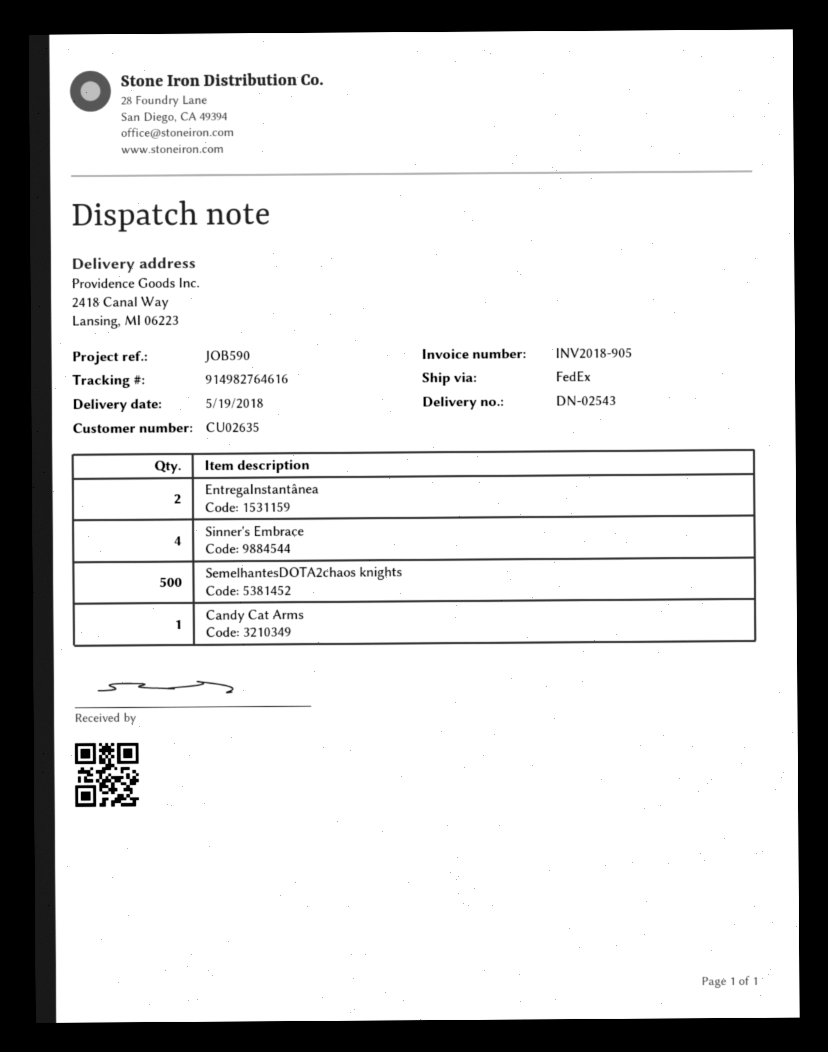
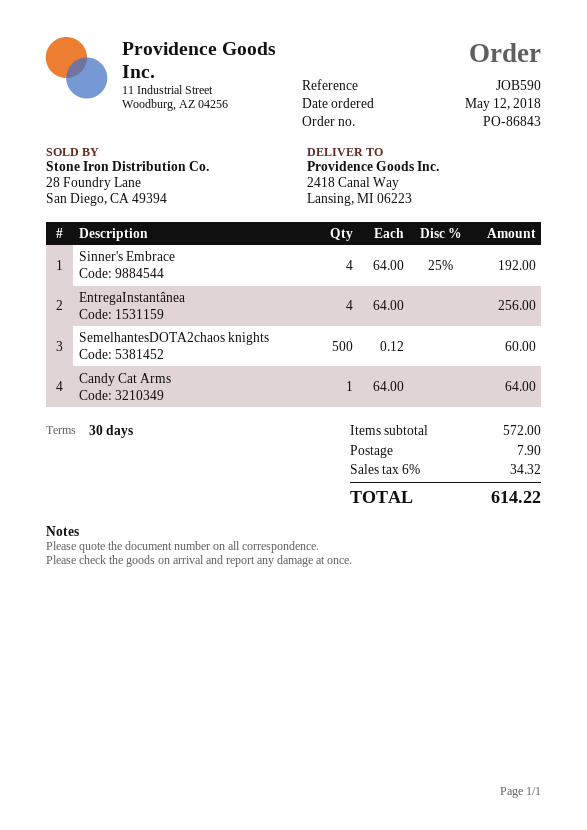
EntregaInstantânea: 2 -> 4

